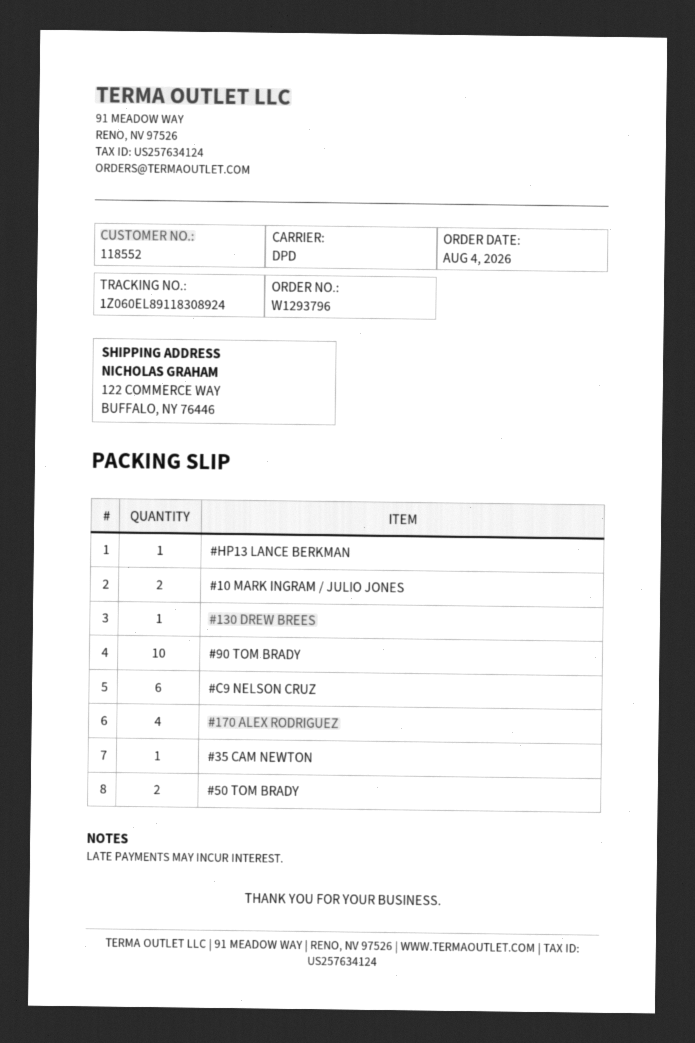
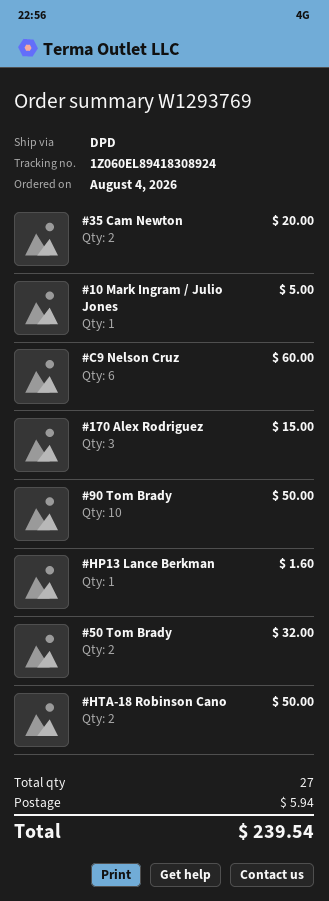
order number: W1293796 -> W1293769
tracking number: 1Z060EL89118308924 -> 1Z060EL89418308924
#10 MARK INGRAM / JULIO JONES: 2 -> 1
#130 DREW BREES: 1 -> none
#170 ALEX RODRIGUEZ: 4 -> 3
#35 CAM NEWTON: 1 -> 2
#HTA-18 Robinson Cano: none -> 2

